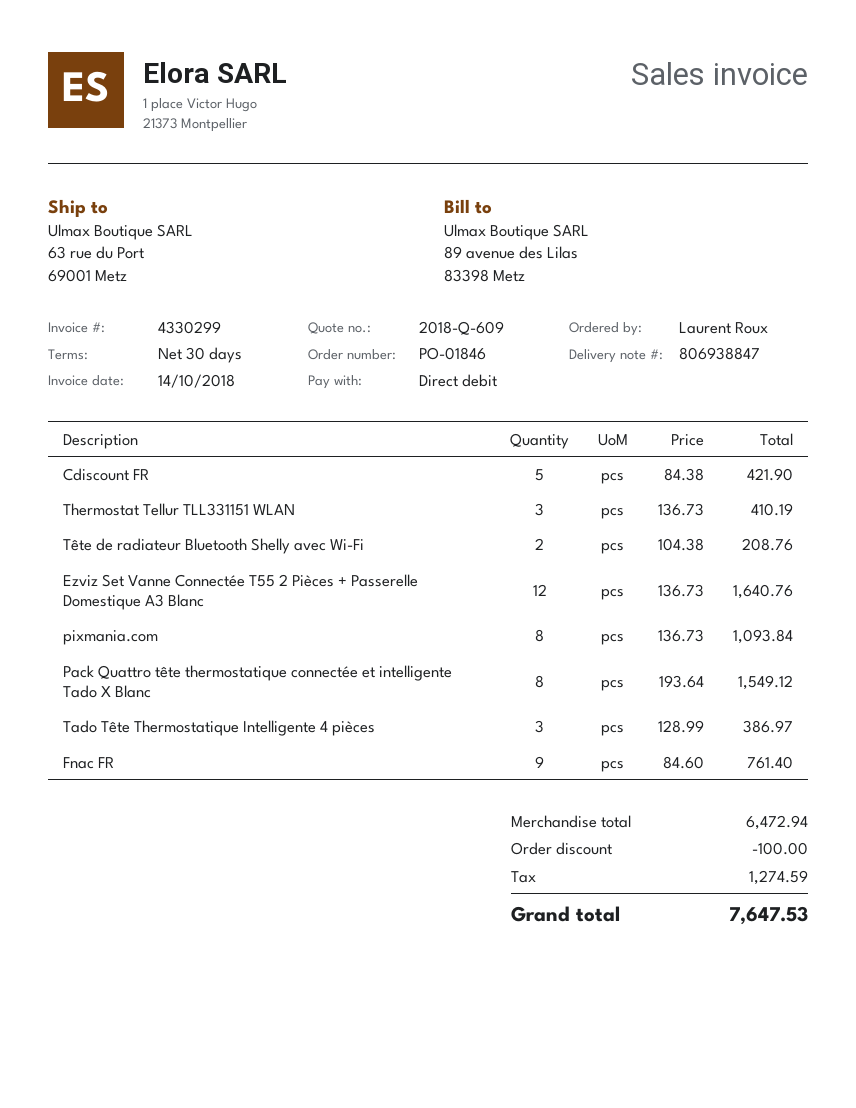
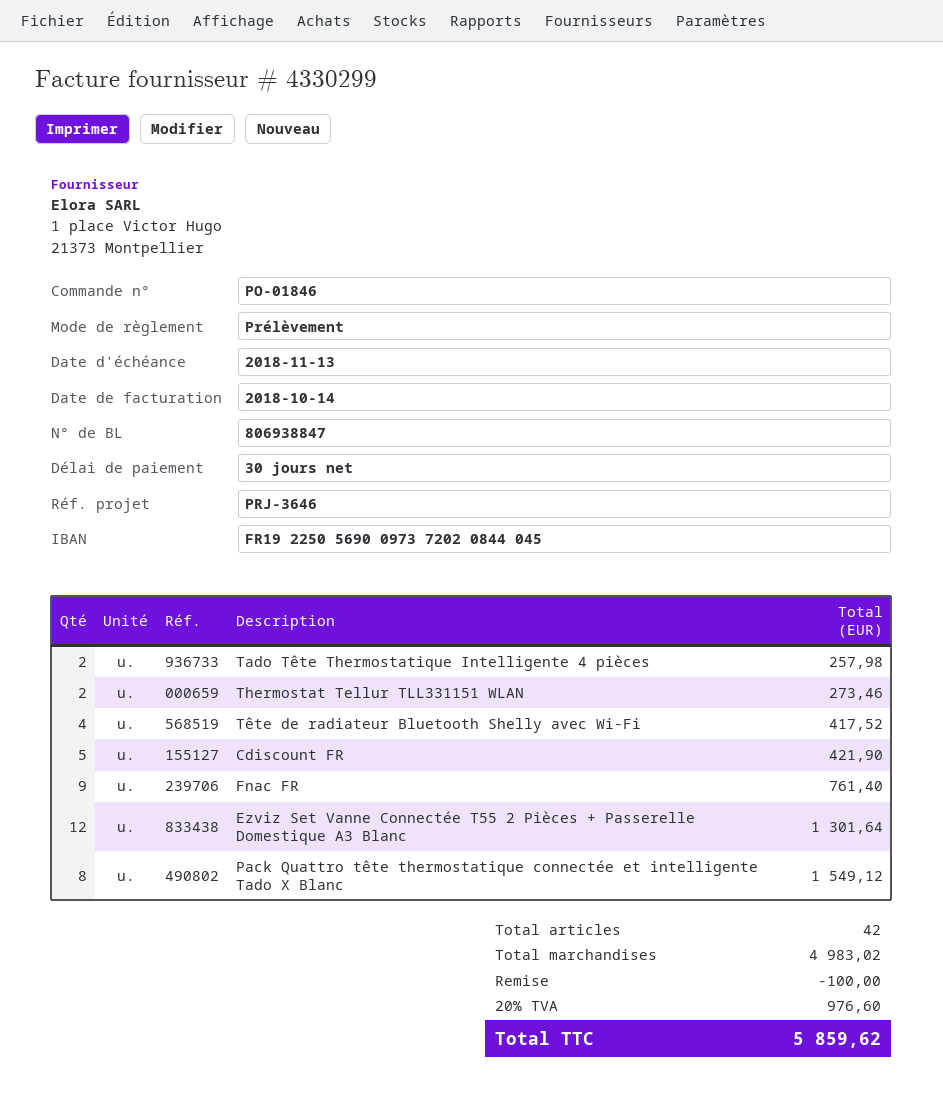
Thermostat Tellur TLL331151 WLAN: 3 for 410.19 -> 2 for 273.46
Tête de radiateur Bluetooth Shelly avec Wi-Fi: 2 for 208.76 -> 4 for 417.52
Ezviz Set Vanne Connectée T55 2 Pièces + Passerelle Domestique A3 Blanc: 12 for 1640.76 -> 12 for 1301.64
pixmania.com: 8 for 1093.84 -> none
Tado Tête Thermostatique Intelligente 4 pièces: 3 for 386.97 -> 2 for 257.98
subtotal: 6472.94 -> 4983.02
tax: 1274.59 -> 976.60
total: 7647.53 -> 5859.62

